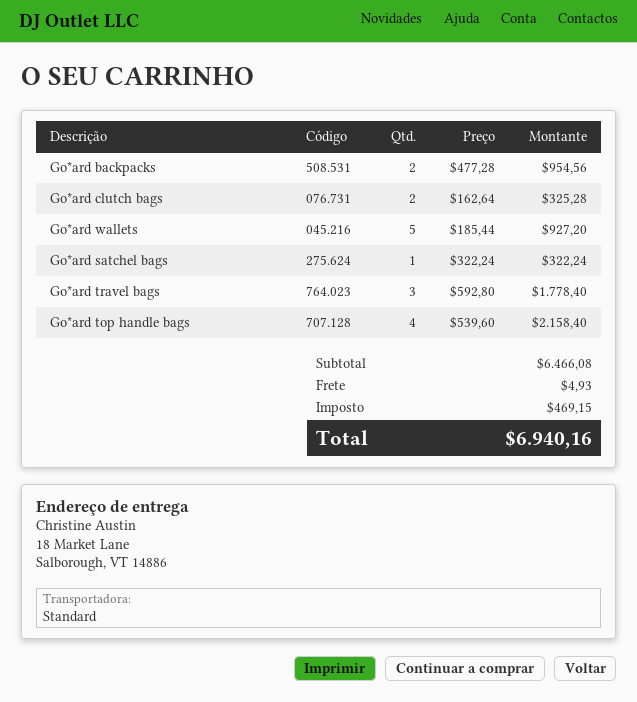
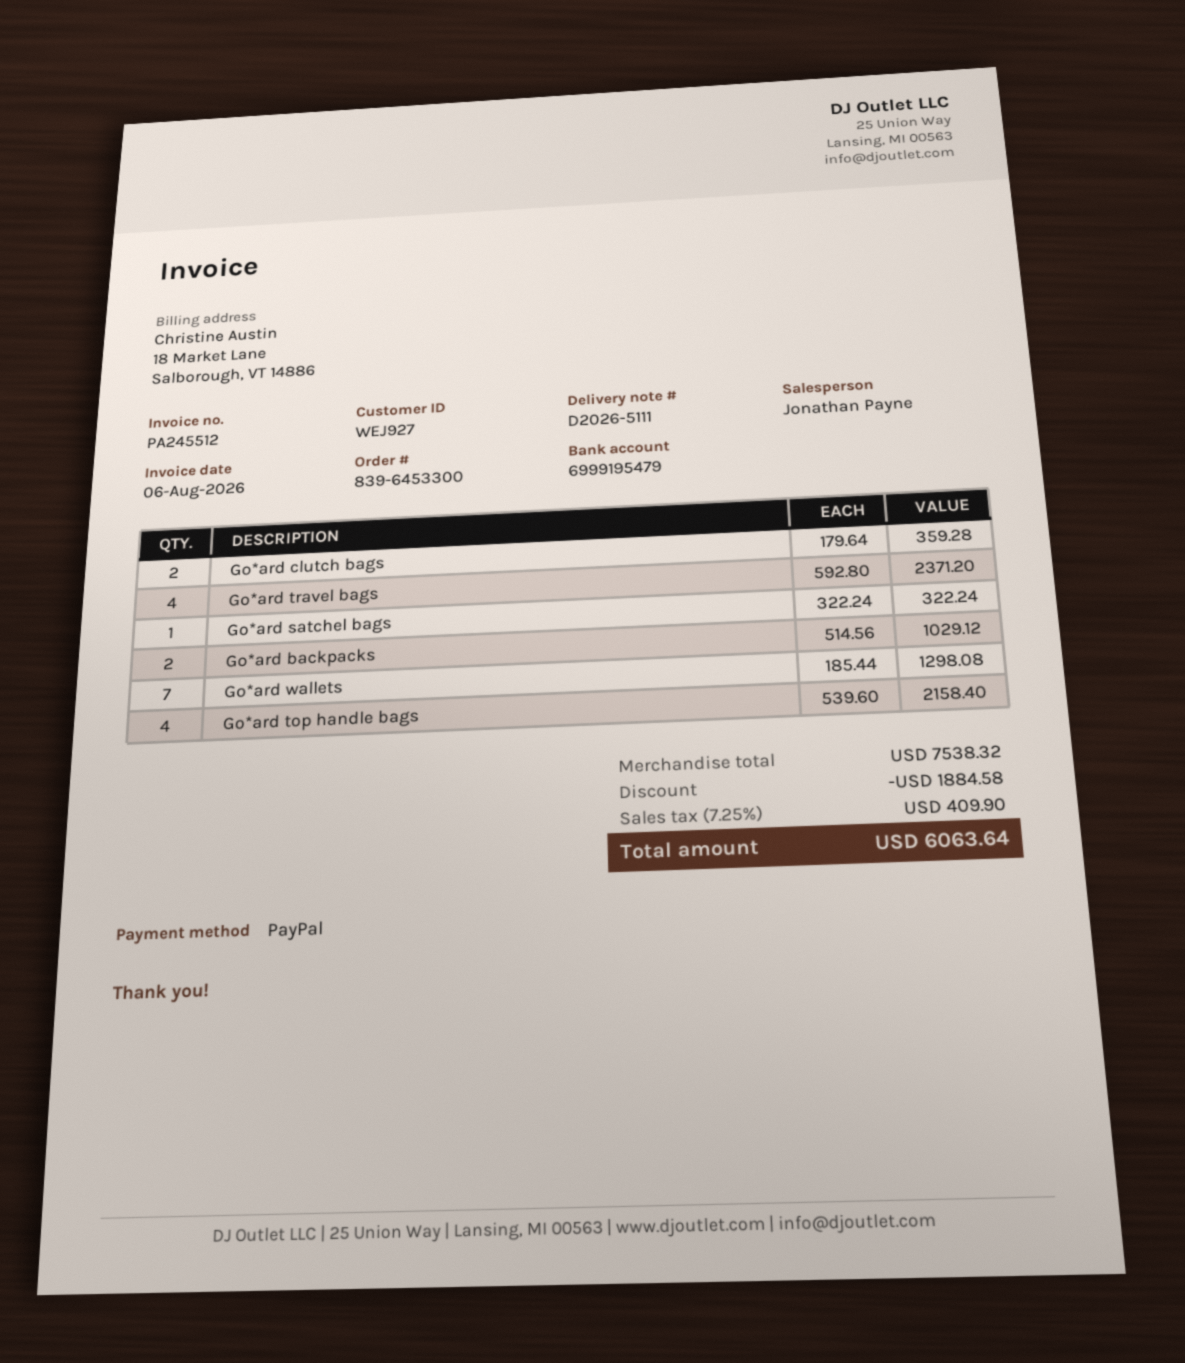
Go*ard backpacks: 2 x 477.28 = 954.56 -> 2 x 514.56 = 1029.12
Go*ard clutch bags: 2 x 162.64 = 325.28 -> 2 x 179.64 = 359.28
Go*ard wallets: 5 x 185.44 = 927.20 -> 7 x 185.44 = 1298.08
Go*ard travel bags: 3 x 592.80 = 1778.40 -> 4 x 592.80 = 2371.20
subtotal: 6466.08 -> 7538.32
discount: none -> 1884.58
shipping: 4.93 -> none
tax: 469.15 -> 409.90
total: 6940.16 -> 6063.64

